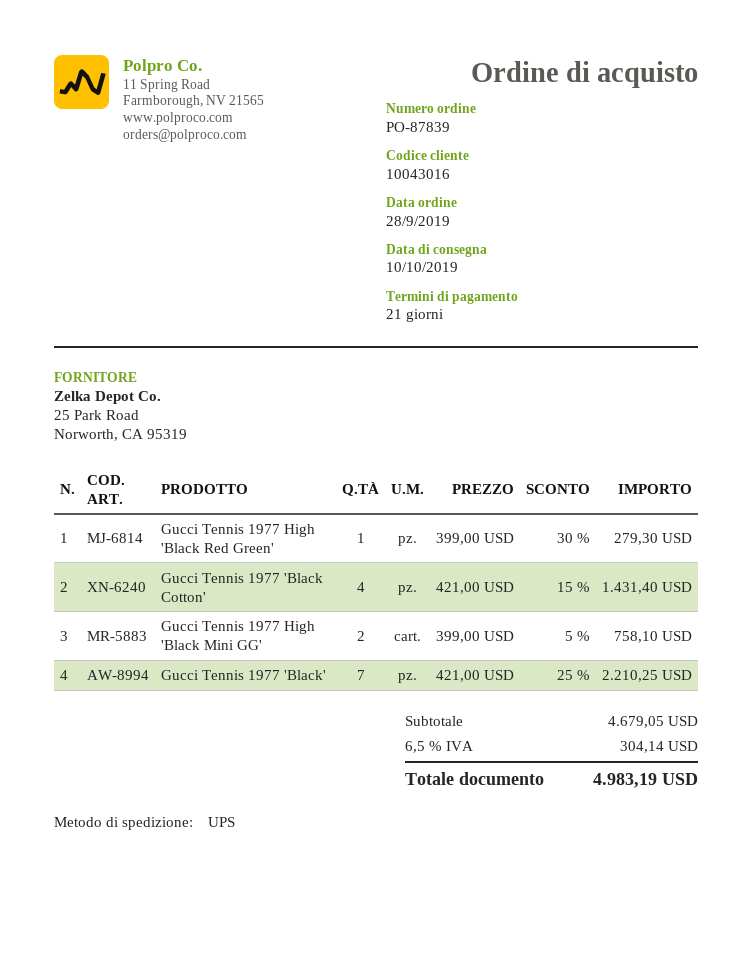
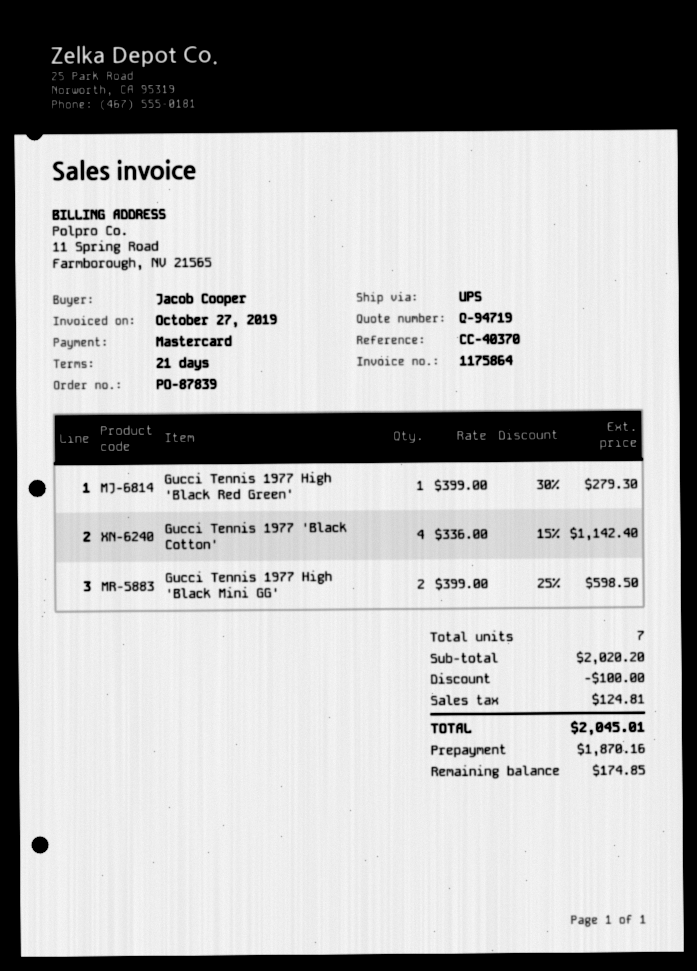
Gucci Tennis 1977 'Black Cotton': 4 x 421.00 - 15% = 1431.40 -> 4 x 336.00 - 15% = 1142.40
Gucci Tennis 1977 High 'Black Mini GG': 2 x 399.00 - 5% = 758.10 -> 2 x 399.00 - 25% = 598.50
Gucci Tennis 1977 'Black': 7 x 421.00 - 25% = 2210.25 -> none
subtotal: 4679.05 -> 2020.20
discount: none -> 100.00
tax: 304.14 -> 124.81
total: 4983.19 -> 2045.01

